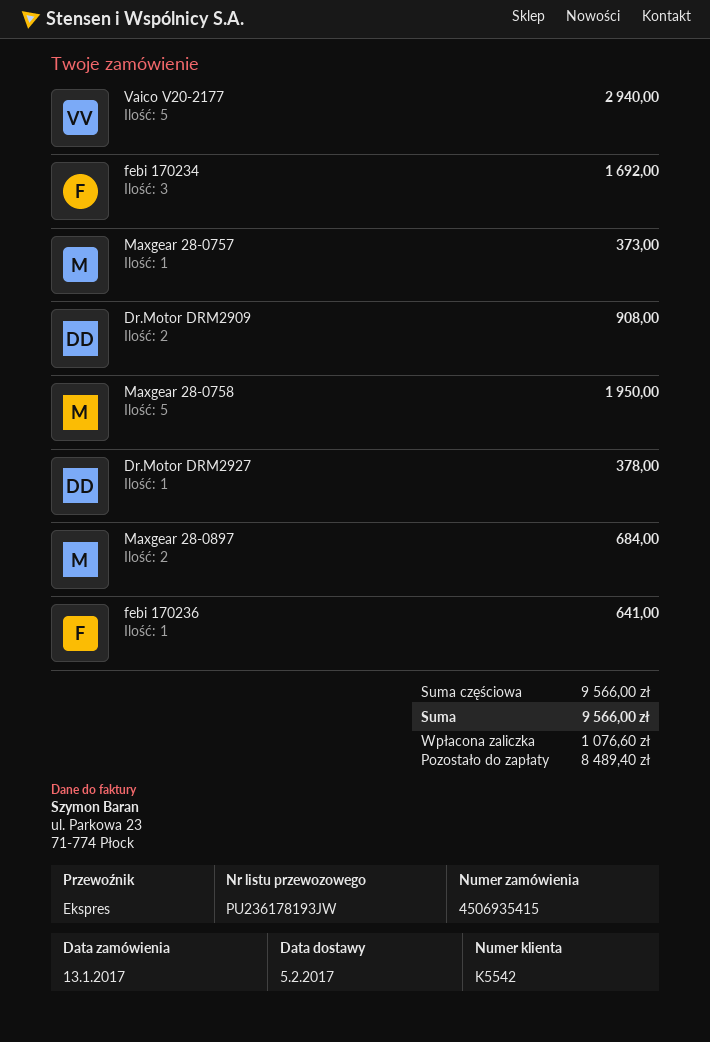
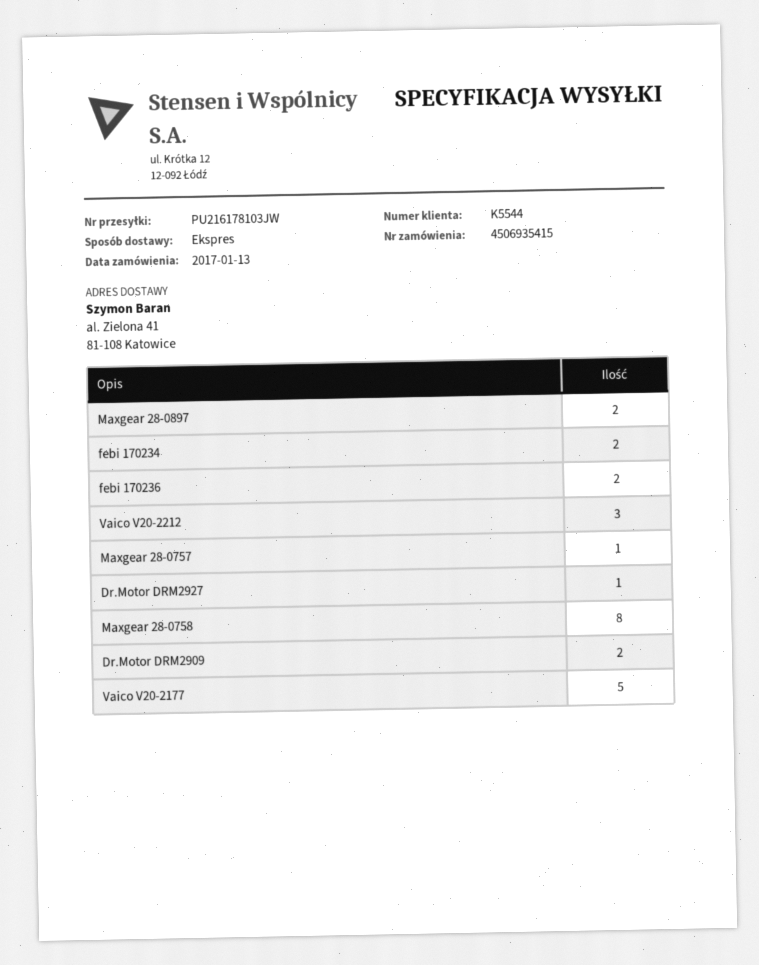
customer number: K5542 -> K5544
tracking number: PU236178193JW -> PU216178103JW
febi 170234: 3 -> 2
Maxgear 28-0758: 5 -> 8
febi 170236: 1 -> 2
Vaico V20-2212: none -> 3

